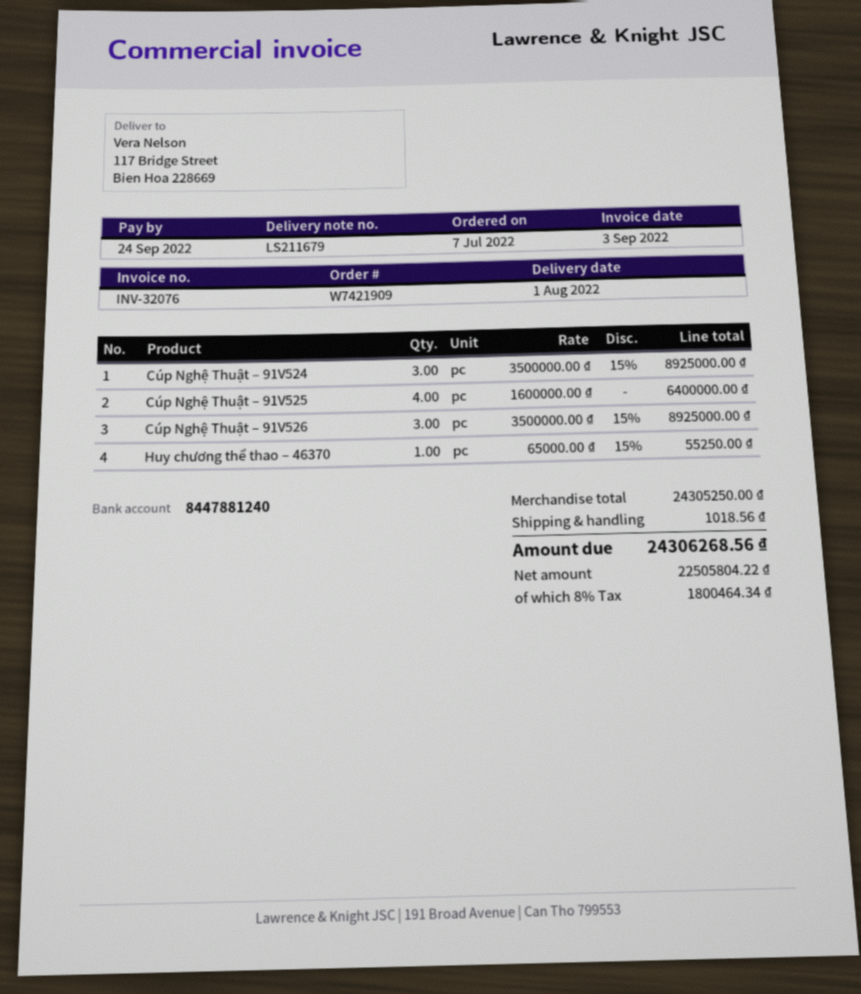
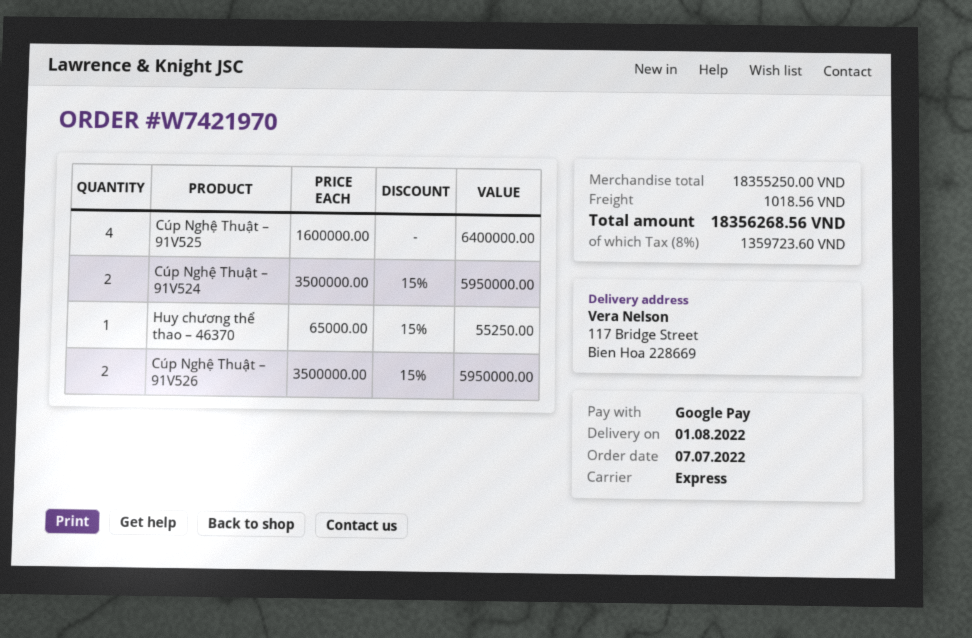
order number: W7421909 -> W7421970
Cúp Nghệ Thuật – 91V524: 3 x 3500000.00 - 15% = 8925000.00 -> 2 x 3500000.00 - 15% = 5950000.00
Cúp Nghệ Thuật – 91V526: 3 x 3500000.00 - 15% = 8925000.00 -> 2 x 3500000.00 - 15% = 5950000.00
subtotal: 24305250.00 -> 18355250.00
tax: 8% = 1800464.34 -> 8% = 1359723.60
total: 24306268.56 -> 18356268.56

